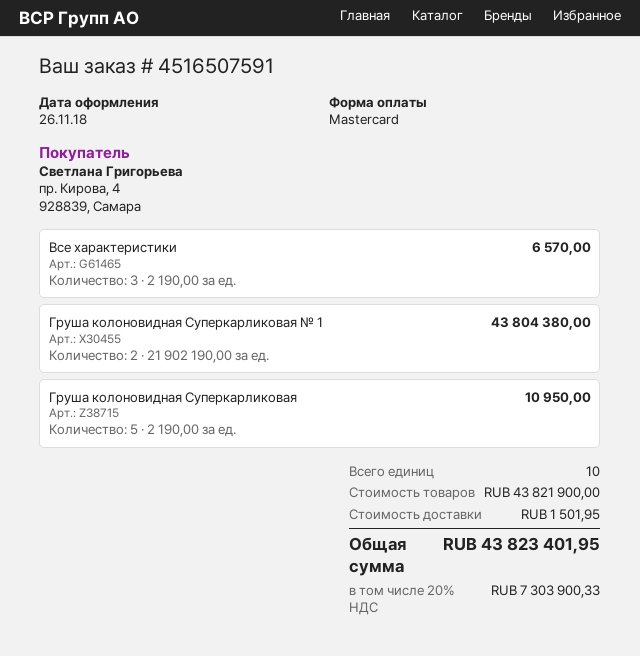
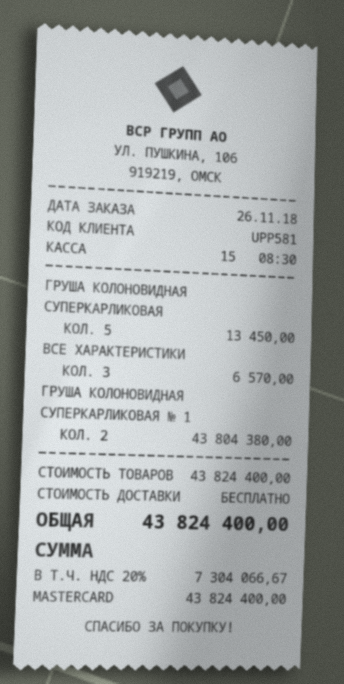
Груша колоновидная Суперкарликовая: 5 for 10950.00 -> 5 for 13450.00
subtotal: 43821900.00 -> 43824400.00
shipping: 1501.95 -> 0.00
tax: 20% = 7303900.33 -> 20% = 7304066.67
total: 43823401.95 -> 43824400.00

